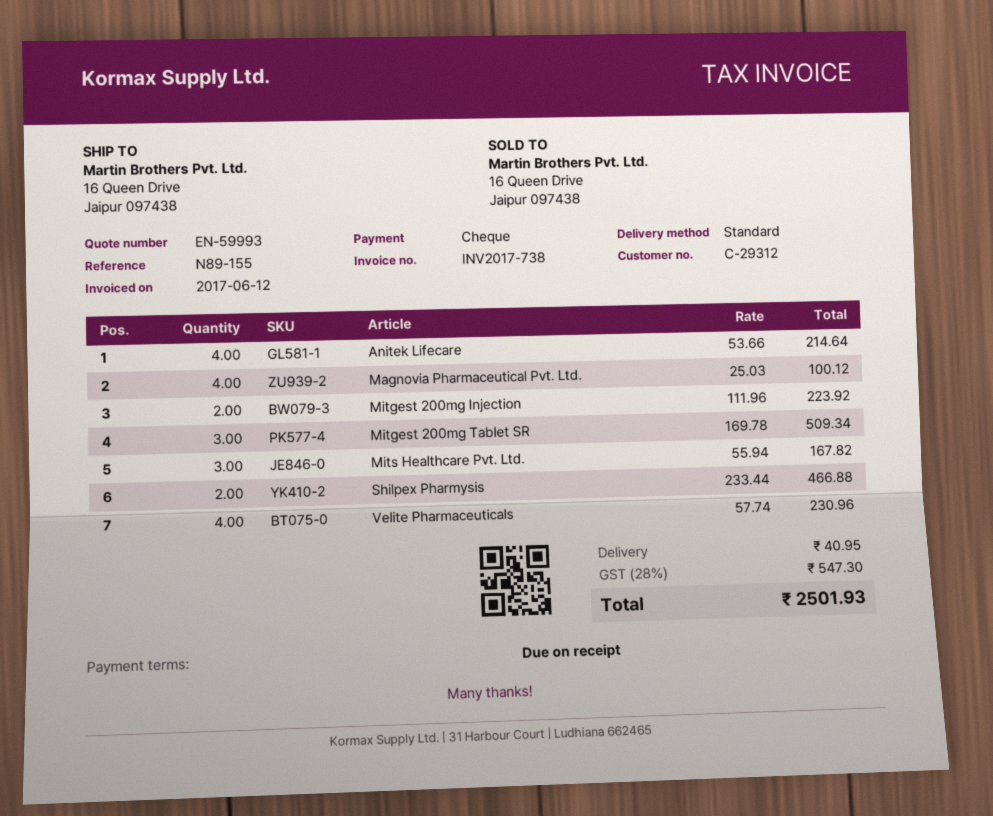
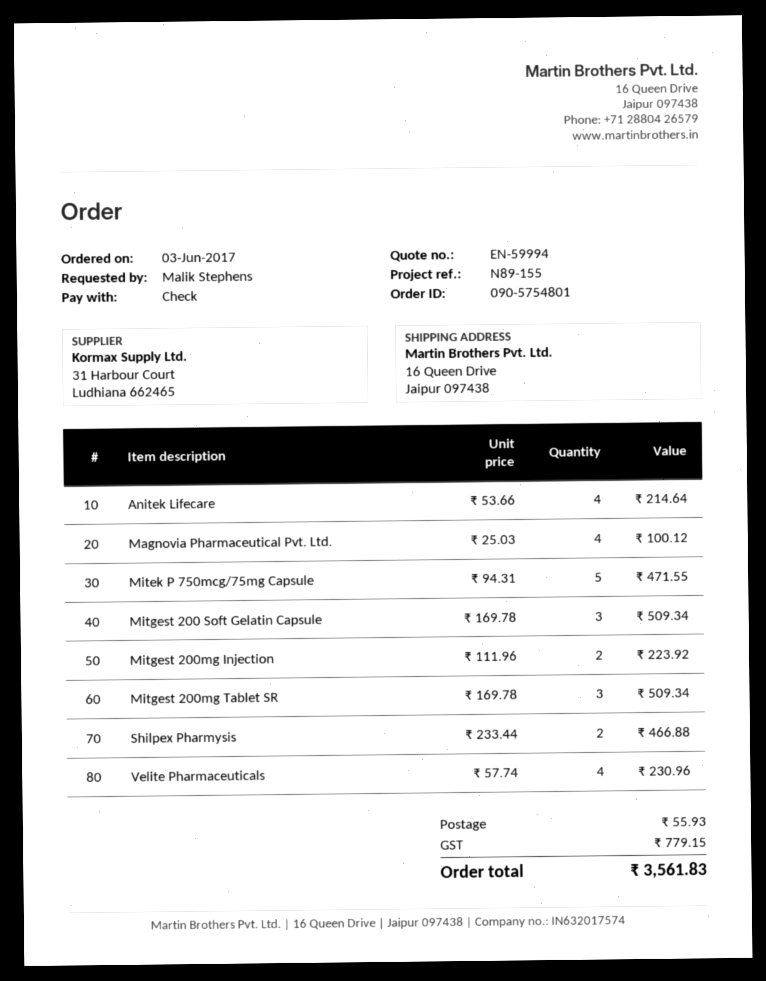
quote number: EN-59993 -> EN-59994
Mits Healthcare Pvt. Ltd.: 3 x 55.94 = 167.82 -> none
Mitek P 750mcg/75mg Capsule: none -> 5 x 94.31 = 471.55
Mitgest 200 Soft Gelatin Capsule: none -> 3 x 169.78 = 509.34
shipping: 40.95 -> 55.93
tax: 547.30 -> 779.15
total: 2501.93 -> 3561.83

